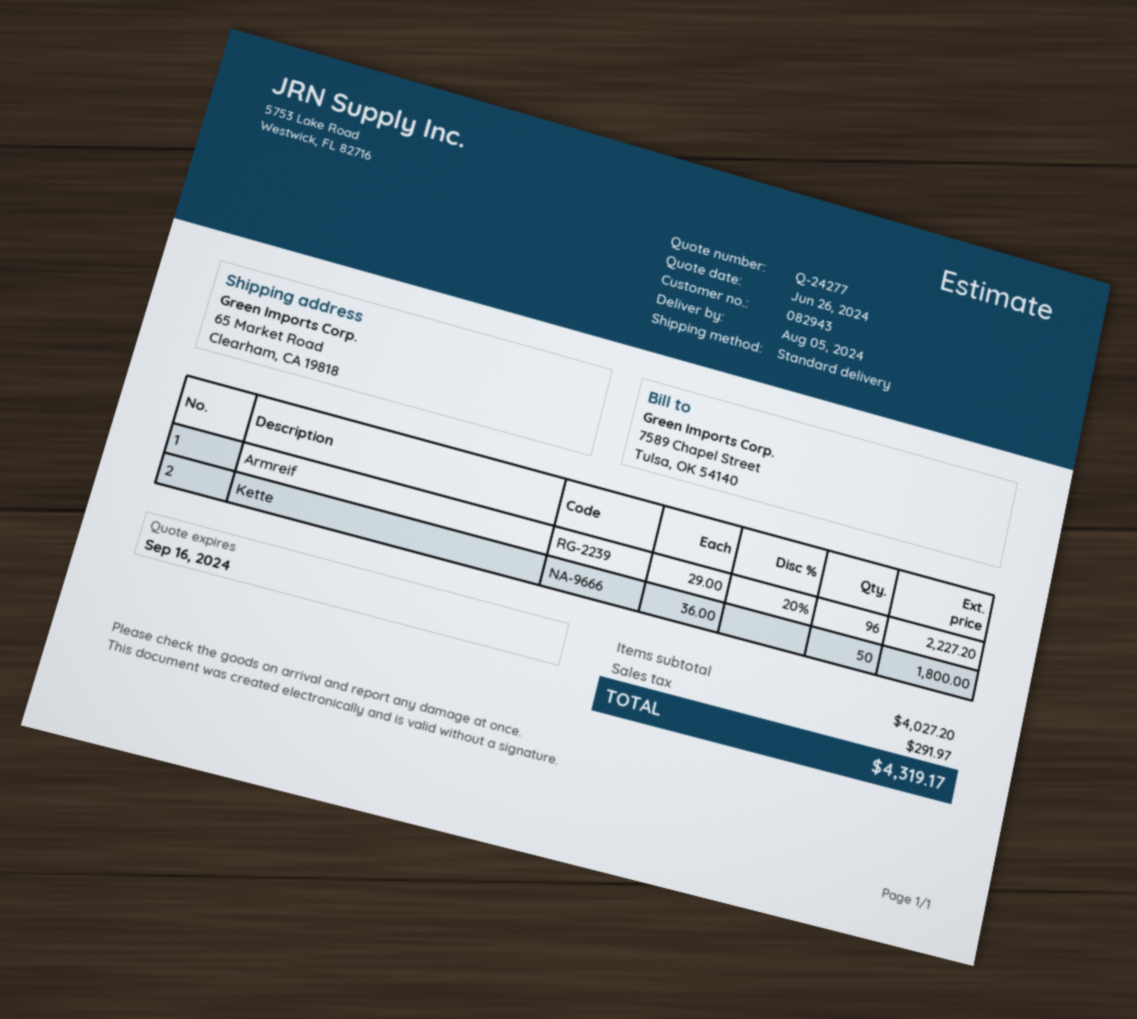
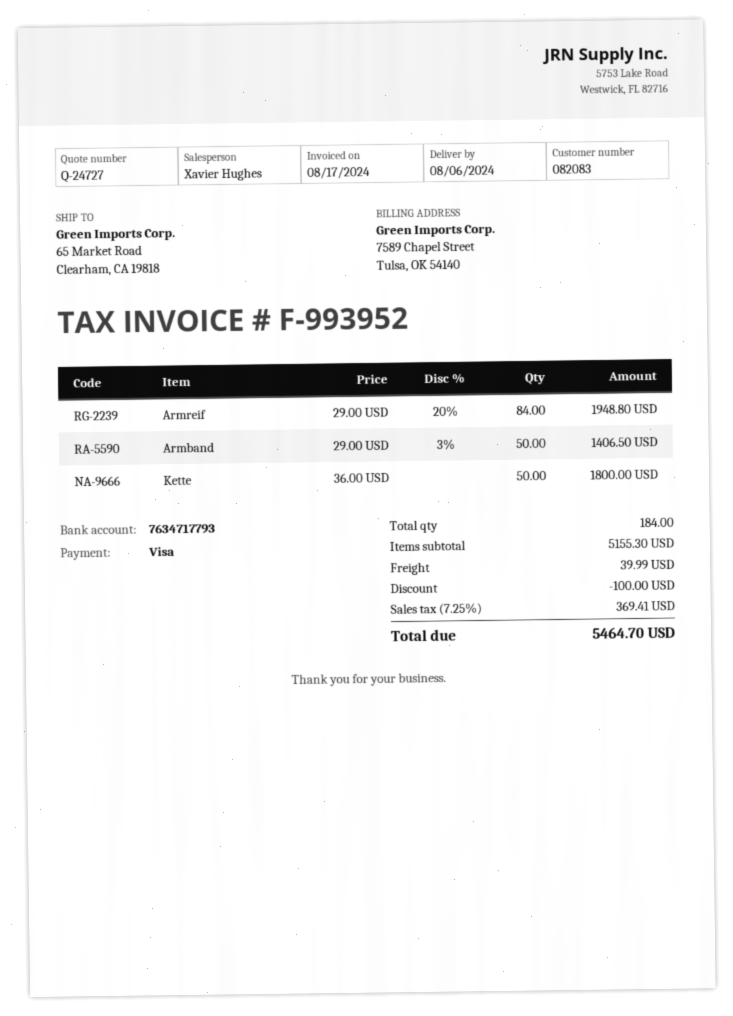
quote number: Q-24277 -> Q-24727
delivery date: 2024-08-05 -> 2024-08-06
customer number: 082943 -> 082083
Armreif: 96 x 29.00 - 20% = 2227.20 -> 84 x 29.00 - 20% = 1948.80
Armband: none -> 50 x 29.00 - 3% = 1406.50
subtotal: 4027.20 -> 5155.30
discount: none -> 100.00
shipping: none -> 39.99
tax: 291.97 -> 369.41
total: 4319.17 -> 5464.70

